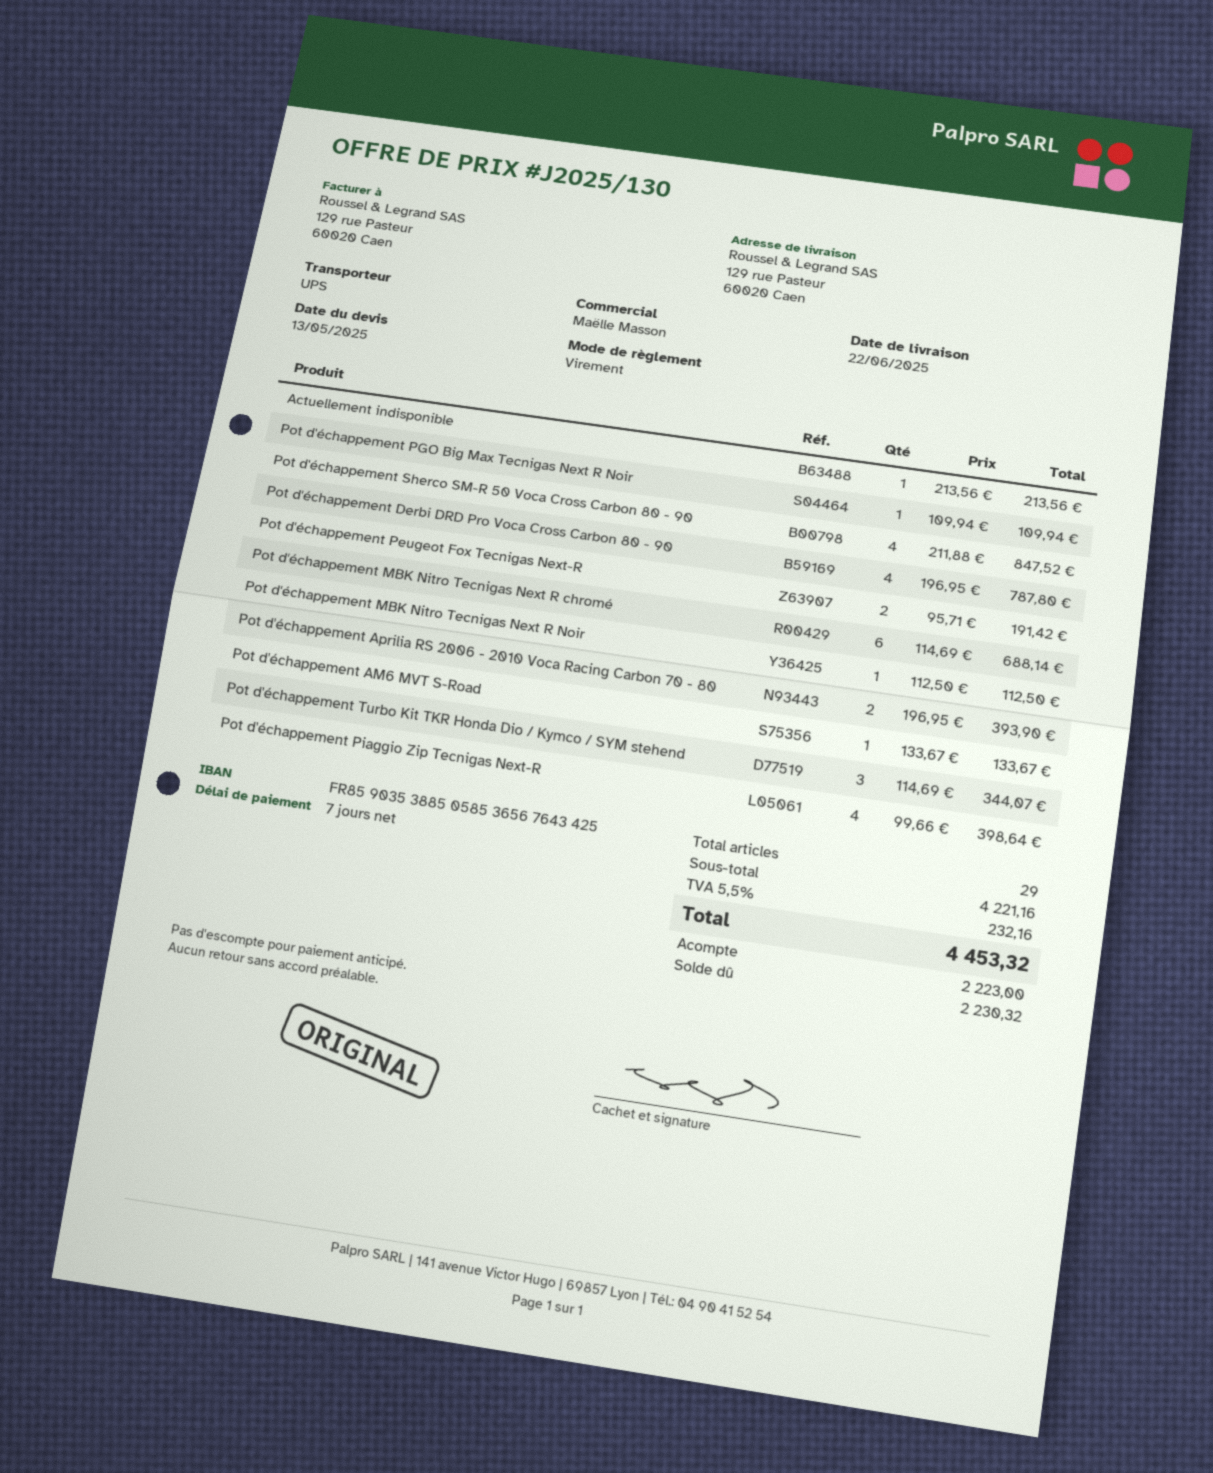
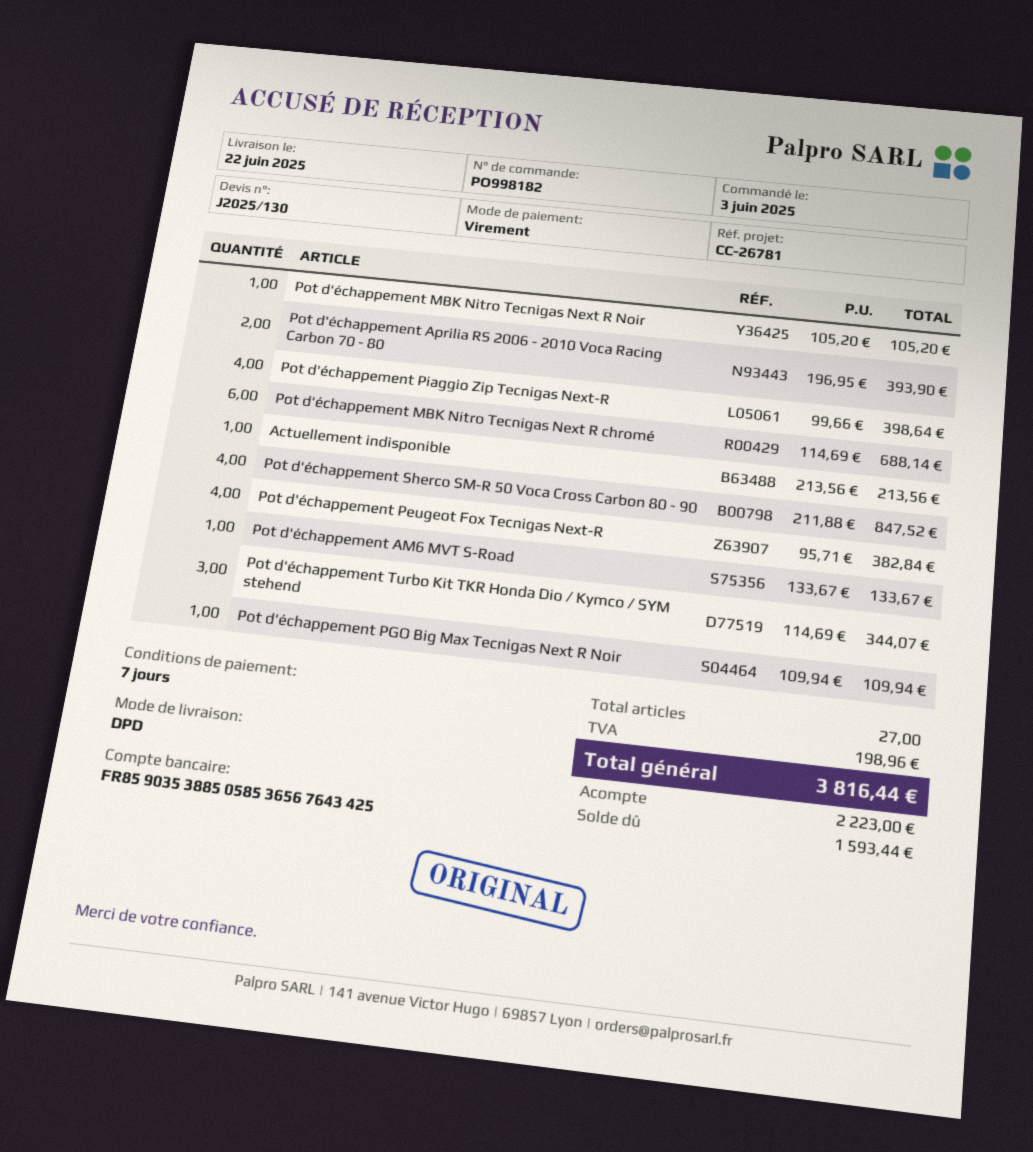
shipping method: UPS -> DPD
Pot d'échappement Derbi DRD Pro Voca Cross Carbon 80 - 90: 4 x 196.95 = 787.80 -> none
Pot d'échappement Peugeot Fox Tecnigas Next-R: 2 x 95.71 = 191.42 -> 4 x 95.71 = 382.84
Pot d'échappement MBK Nitro Tecnigas Next R Noir: 1 x 112.50 = 112.50 -> 1 x 105.20 = 105.20
total quantity: 29 -> 27
tax: 232.16 -> 198.96
total: 4453.32 -> 3816.44
balance: 2230.32 -> 1593.44

